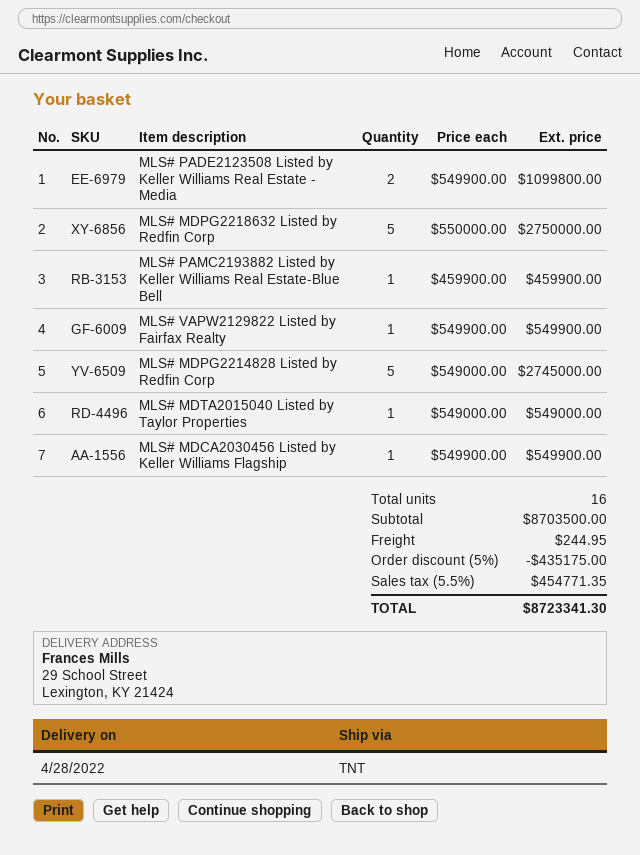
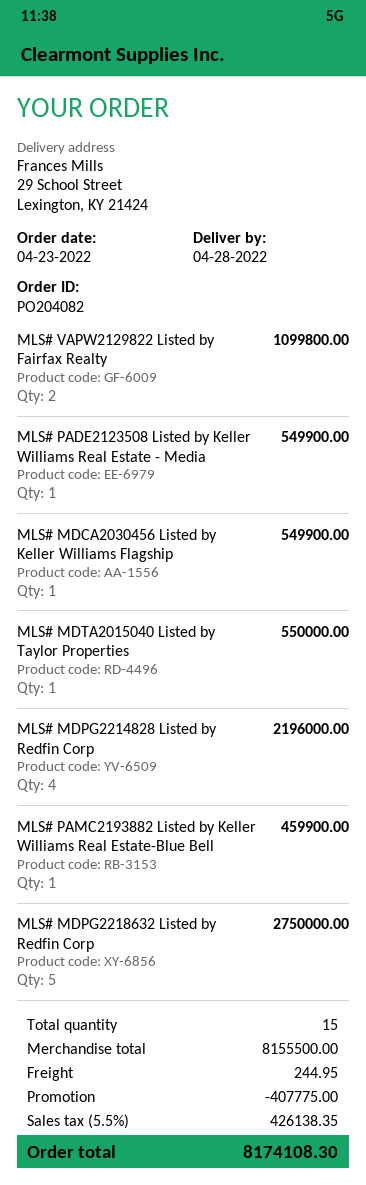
MLS# PADE2123508 Listed by Keller Williams Real Estate - Media: 2 for 1099800.00 -> 1 for 549900.00
MLS# VAPW2129822 Listed by Fairfax Realty: 1 for 549900.00 -> 2 for 1099800.00
MLS# MDPG2214828 Listed by Redfin Corp: 5 for 2745000.00 -> 4 for 2196000.00
MLS# MDTA2015040 Listed by Taylor Properties: 1 for 549000.00 -> 1 for 550000.00
total quantity: 16 -> 15
subtotal: 8703500.00 -> 8155500.00
discount: 435175.00 -> 407775.00
tax: 5.5% = 454771.35 -> 5.5% = 426138.35
total: 8723341.30 -> 8174108.30

